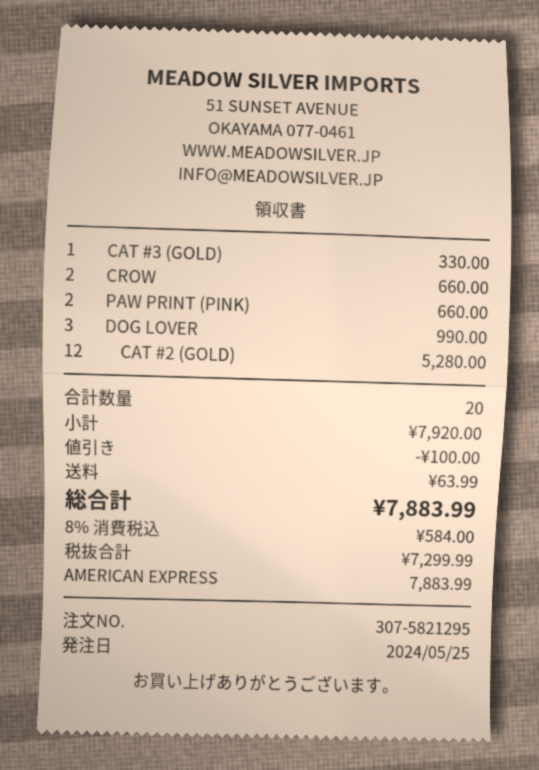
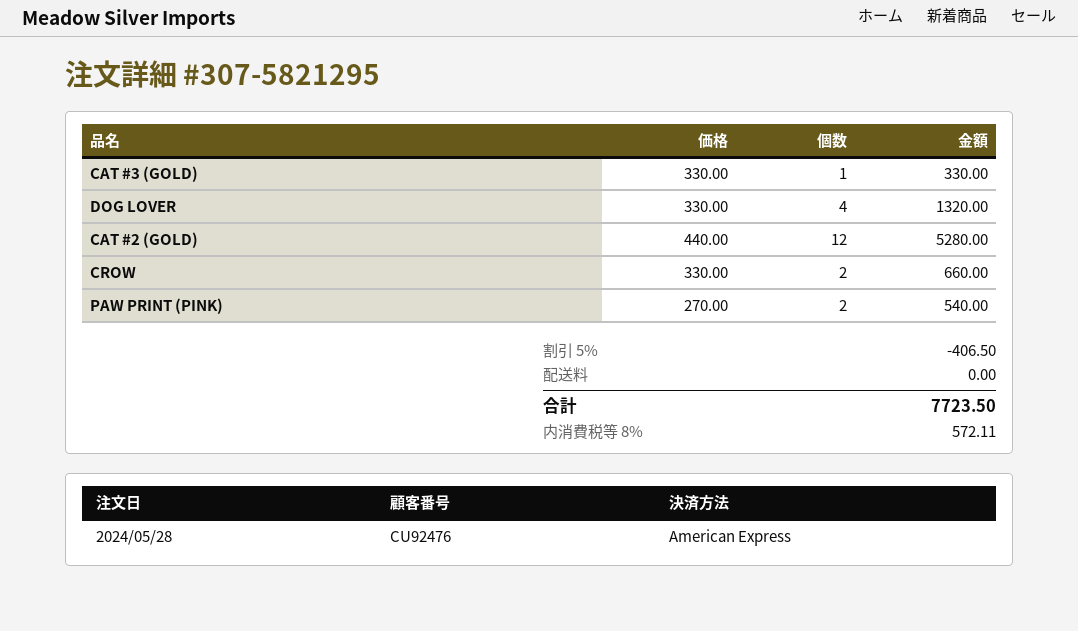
order date: 2024-05-25 -> 2024-05-28
PAW PRINT (PINK): 2 for 660.00 -> 2 for 540.00
DOG LOVER: 3 for 990.00 -> 4 for 1320.00
discount: 100.00 -> 406.50
shipping: 63.99 -> 0.00
tax: 8% = 584.00 -> 8% = 572.11
total: 7883.99 -> 7723.50

